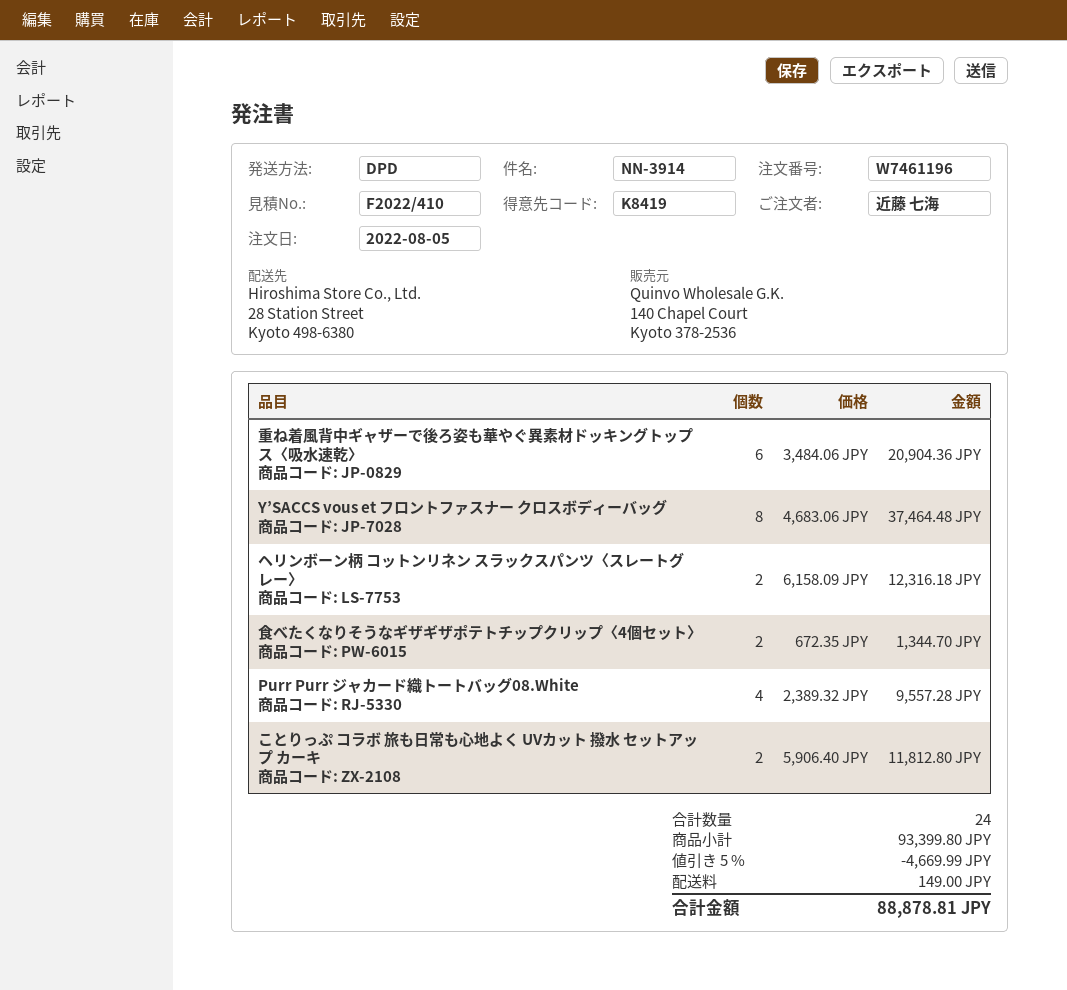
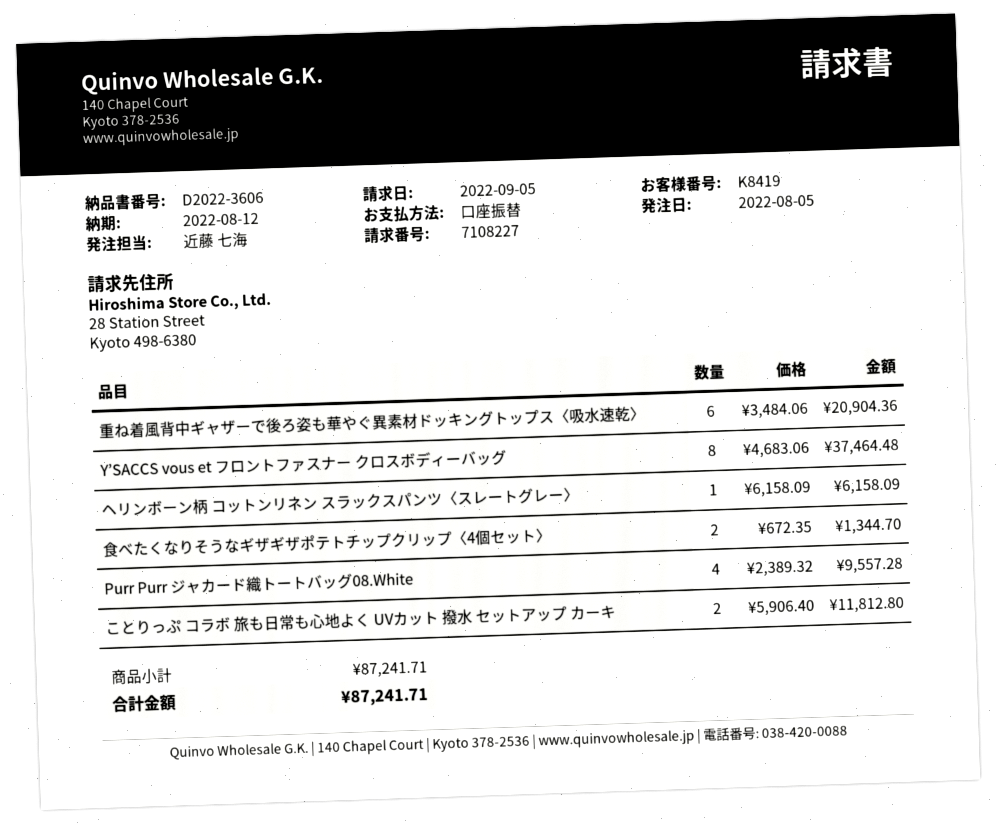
ヘリンボーン柄 コットンリネン スラックスパンツ〈スレートグレー〉: 2 x 6158.09 = 12316.18 -> 1 x 6158.09 = 6158.09
subtotal: 93399.80 -> 87241.71
discount: 5% = 4669.99 -> none
shipping: 149.00 -> none
total: 88878.81 -> 87241.71

